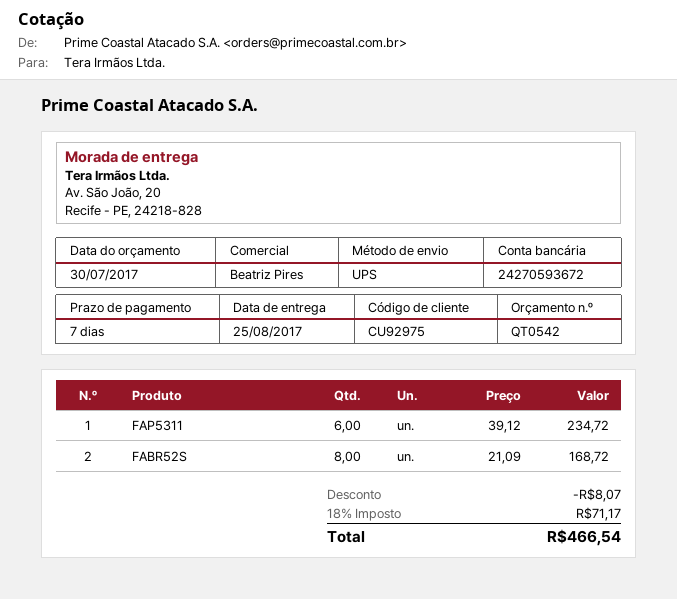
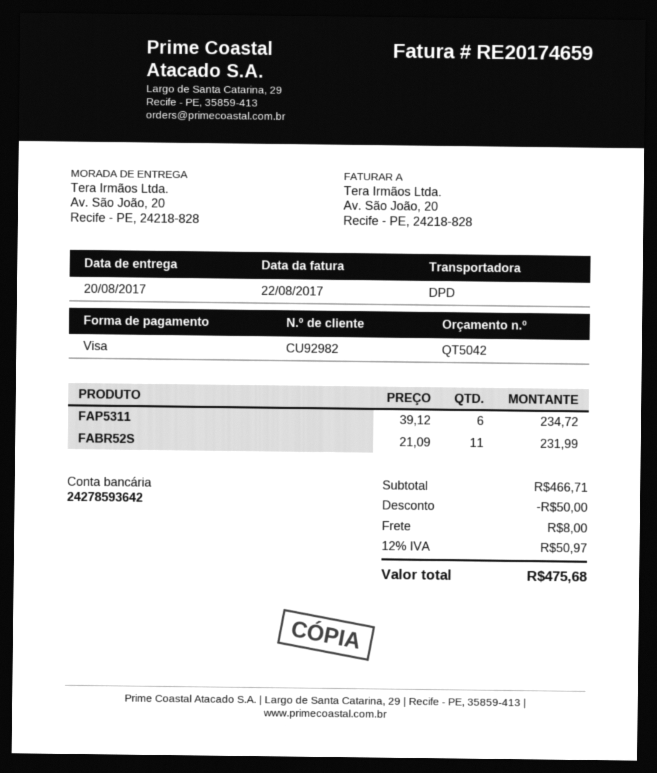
quote number: QT0542 -> QT5042
delivery date: 2017-08-25 -> 2017-08-20
customer number: CU92975 -> CU92982
bank account: 24270593672 -> 24278593642
shipping method: UPS -> DPD
FABR52S: 8 x 21.09 = 168.72 -> 11 x 21.09 = 231.99
discount: 8.07 -> 50.00
shipping: none -> 8.00
tax: 18% = 71.17 -> 12% = 50.97
total: 466.54 -> 475.68

